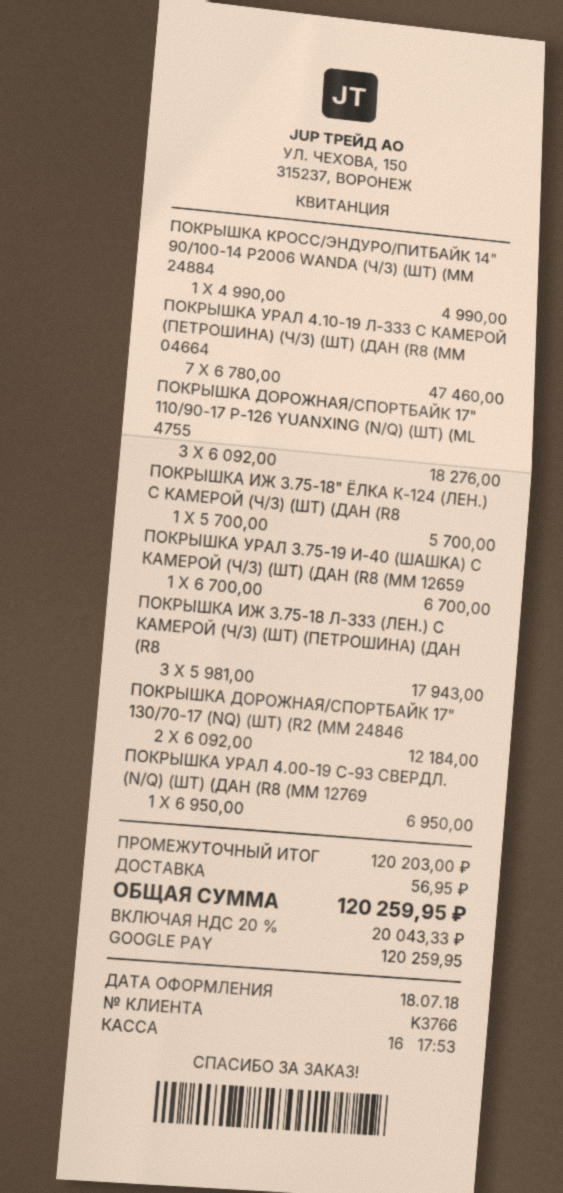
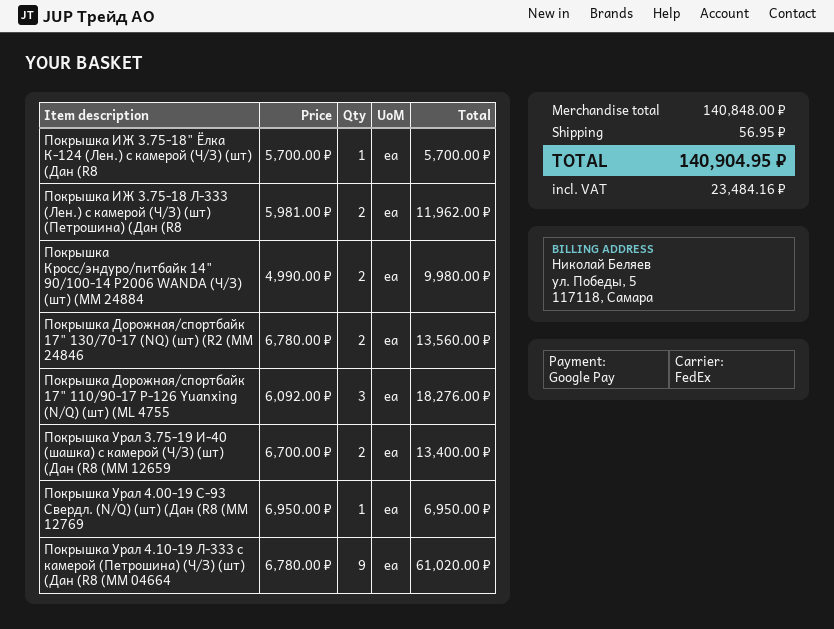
ПОКРЫШКА КРОСС/ЭНДУРО/ПИТБАЙК 14" 90/100-14 P2006 WANDA (Ч/З) (ШТ) (MM 24884: 1 x 4990.00 = 4990.00 -> 2 x 4990.00 = 9980.00
ПОКРЫШКА УРАЛ 4.10-19 Л-333 С КАМЕРОЙ (ПЕТРОШИНА) (Ч/З) (ШТ) (ДАН (R8 (MM 04664: 7 x 6780.00 = 47460.00 -> 9 x 6780.00 = 61020.00
ПОКРЫШКА УРАЛ 3.75-19 И-40 (ШАШКА) С КАМЕРОЙ (Ч/З) (ШТ) (ДАН (R8 (MM 12659: 1 x 6700.00 = 6700.00 -> 2 x 6700.00 = 13400.00
ПОКРЫШКА ИЖ 3.75-18 Л-333 (ЛЕН.) С КАМЕРОЙ (Ч/З) (ШТ) (ПЕТРОШИНА) (ДАН (R8: 3 x 5981.00 = 17943.00 -> 2 x 5981.00 = 11962.00
ПОКРЫШКА ДОРОЖНАЯ/СПОРТБАЙК 17" 130/70-17 (NQ) (ШТ) (R2 (MM 24846: 2 x 6092.00 = 12184.00 -> 2 x 6780.00 = 13560.00
subtotal: 120203.00 -> 140848.00
tax: 20043.33 -> 23484.16
total: 120259.95 -> 140904.95

